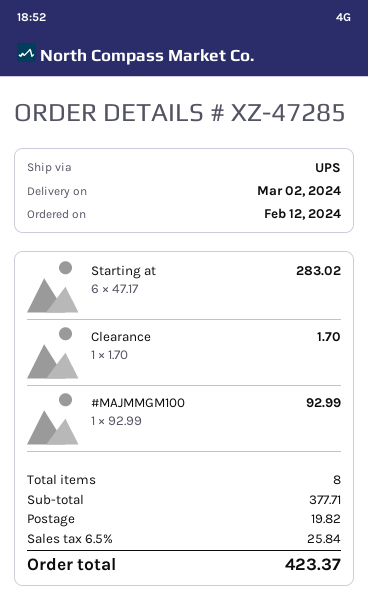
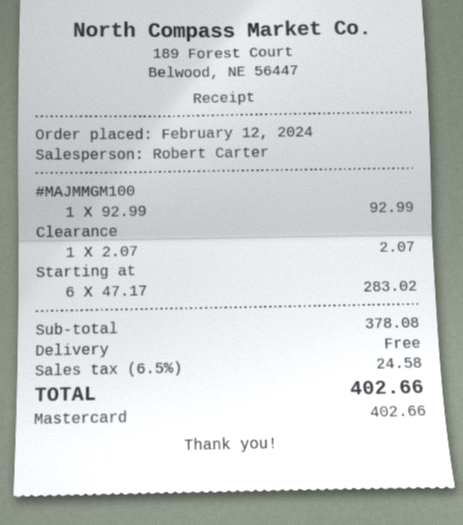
Clearance: 1 x 1.70 = 1.70 -> 1 x 2.07 = 2.07
subtotal: 377.71 -> 378.08
shipping: 19.82 -> 0.00
tax: 6.5% = 25.84 -> 6.5% = 24.58
total: 423.37 -> 402.66

